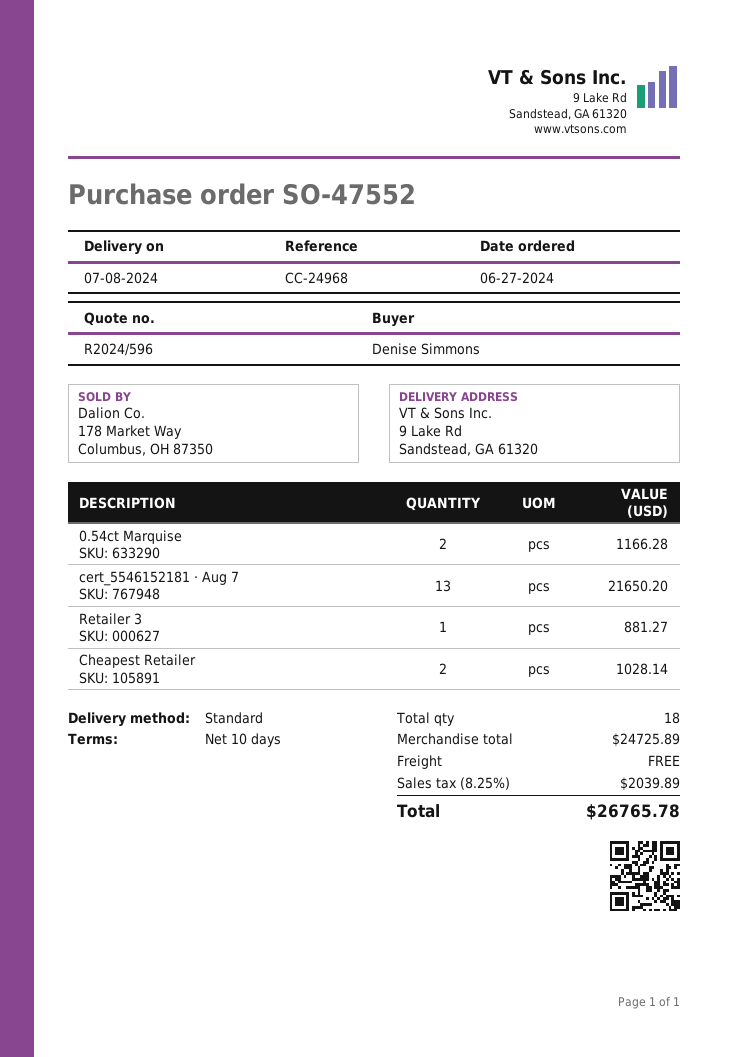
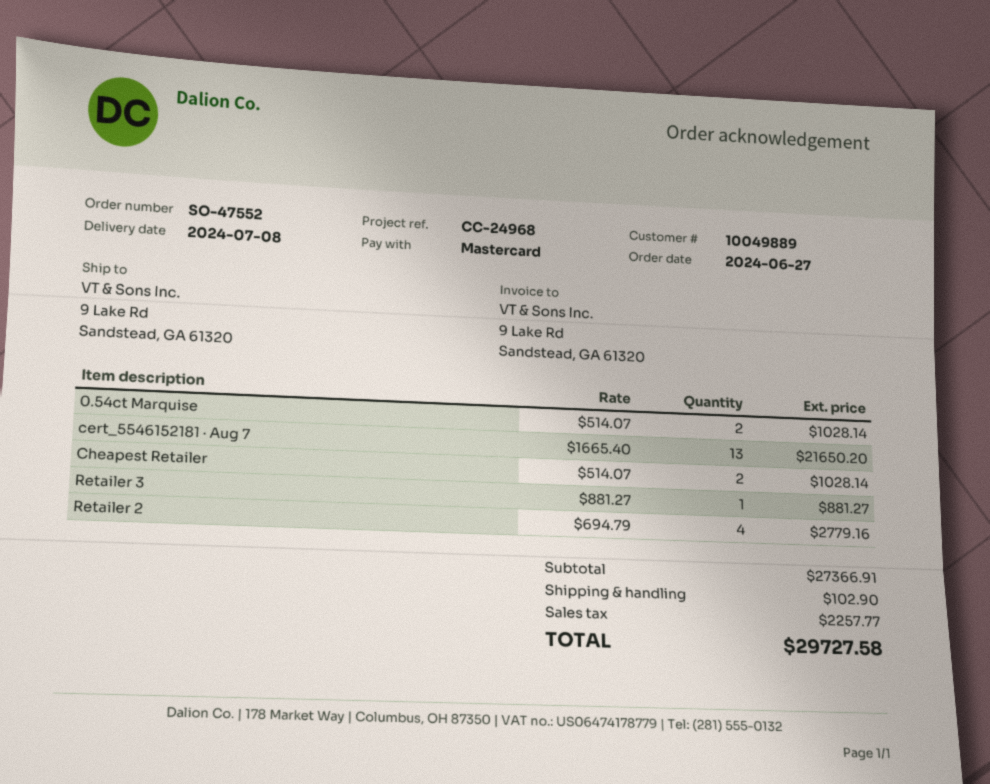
0.54ct Marquise: 2 for 1166.28 -> 2 for 1028.14
Retailer 2: none -> 4 for 2779.16
subtotal: 24725.89 -> 27366.91
shipping: 0.00 -> 102.90
tax: 2039.89 -> 2257.77
total: 26765.78 -> 29727.58

